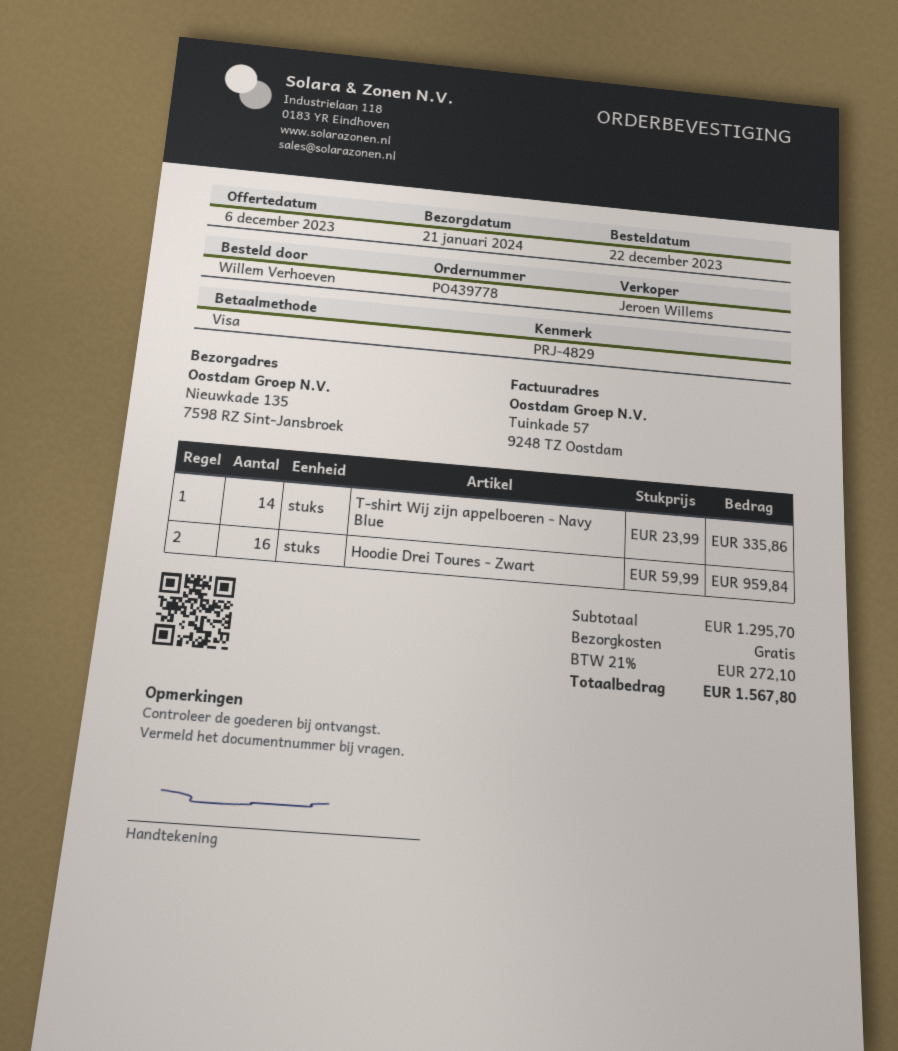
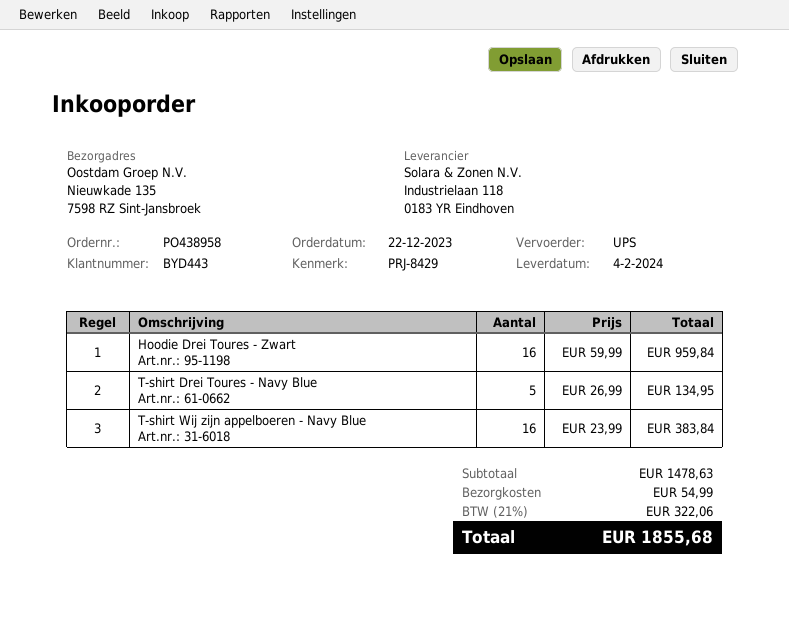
order number: PO439778 -> PO438958
delivery date: 2024-01-21 -> 2024-02-04
reference: PRJ-4829 -> PRJ-8429
T-shirt Wij zijn appelboeren - Navy Blue: 14 x 23.99 = 335.86 -> 16 x 23.99 = 383.84
T-shirt Drei Toures - Navy Blue: none -> 5 x 26.99 = 134.95
subtotal: 1295.70 -> 1478.63
shipping: 0.00 -> 54.99
tax: 21% = 272.10 -> 21% = 322.06
total: 1567.80 -> 1855.68

